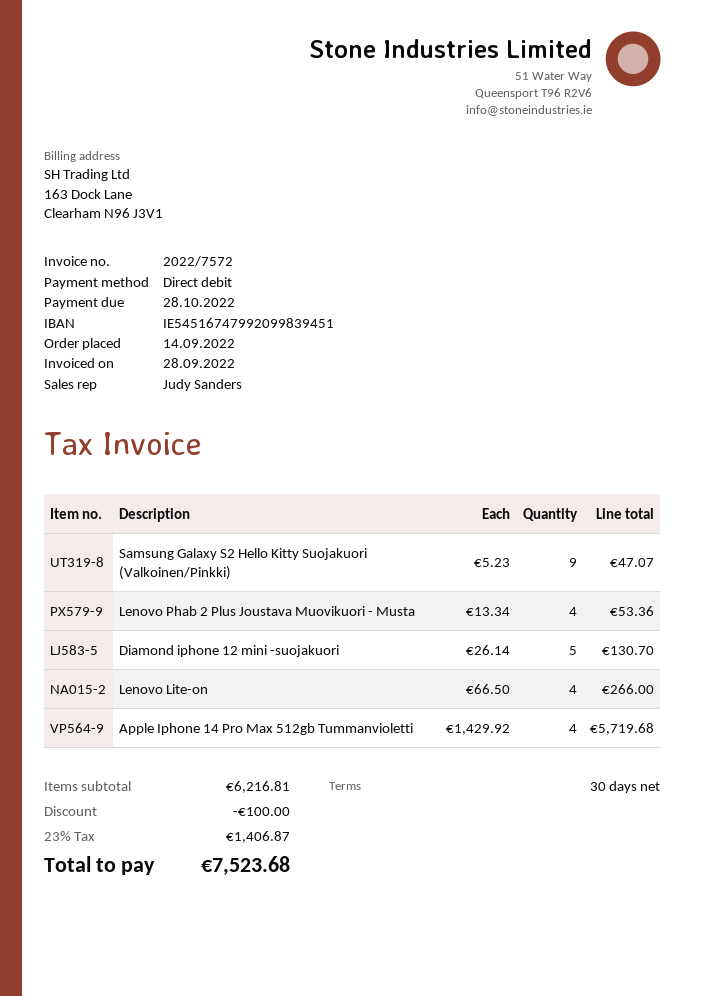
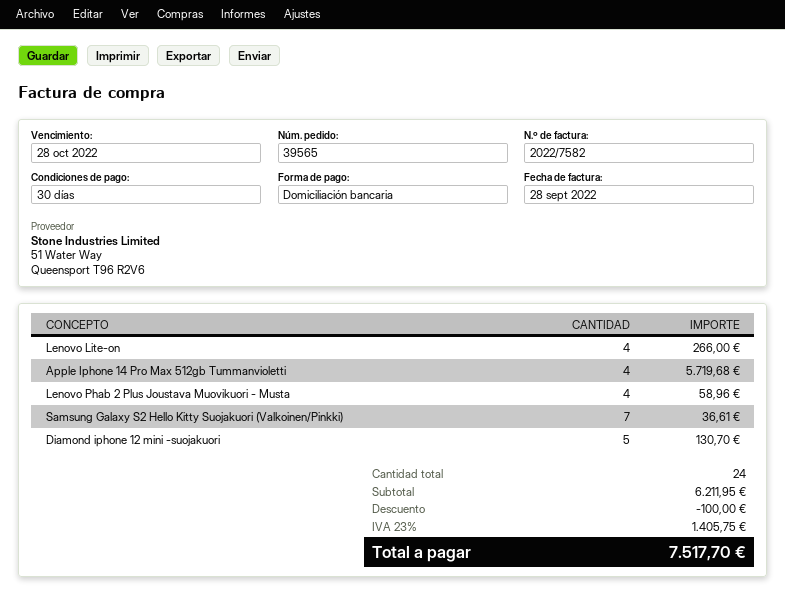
invoice number: 2022/7572 -> 2022/7582
Samsung Galaxy S2 Hello Kitty Suojakuori (Valkoinen/Pinkki): 9 for 47.07 -> 7 for 36.61
Lenovo Phab 2 Plus Joustava Muovikuori - Musta: 4 for 53.36 -> 4 for 58.96
subtotal: 6216.81 -> 6211.95
tax: 23% = 1406.87 -> 23% = 1405.75
total: 7523.68 -> 7517.70

